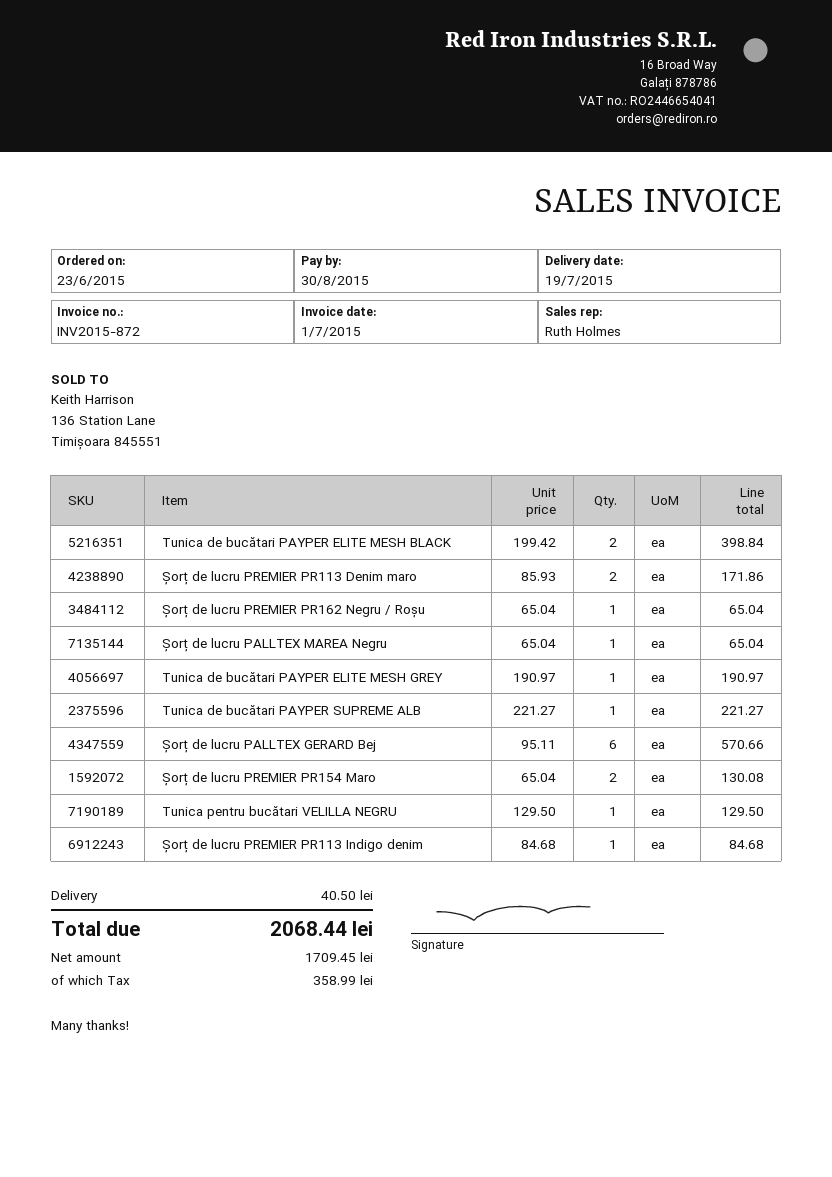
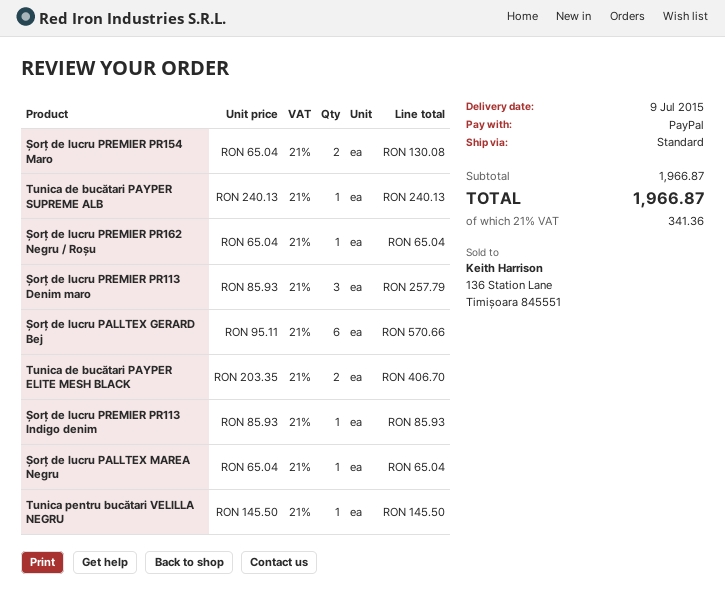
delivery date: 2015-07-19 -> 2015-07-09
Tunica de bucătari PAYPER ELITE MESH BLACK: 2 x 199.42 = 398.84 -> 2 x 203.35 = 406.70
Șorț de lucru PREMIER PR113 Denim maro: 2 x 85.93 = 171.86 -> 3 x 85.93 = 257.79
Tunica de bucătari PAYPER ELITE MESH GREY: 1 x 190.97 = 190.97 -> none
Tunica de bucătari PAYPER SUPREME ALB: 1 x 221.27 = 221.27 -> 1 x 240.13 = 240.13
Tunica pentru bucătari VELILLA NEGRU: 1 x 129.50 = 129.50 -> 1 x 145.50 = 145.50
Șorț de lucru PREMIER PR113 Indigo denim: 1 x 84.68 = 84.68 -> 1 x 85.93 = 85.93
shipping: 40.50 -> none
tax: 358.99 -> 341.36
total: 2068.44 -> 1966.87

